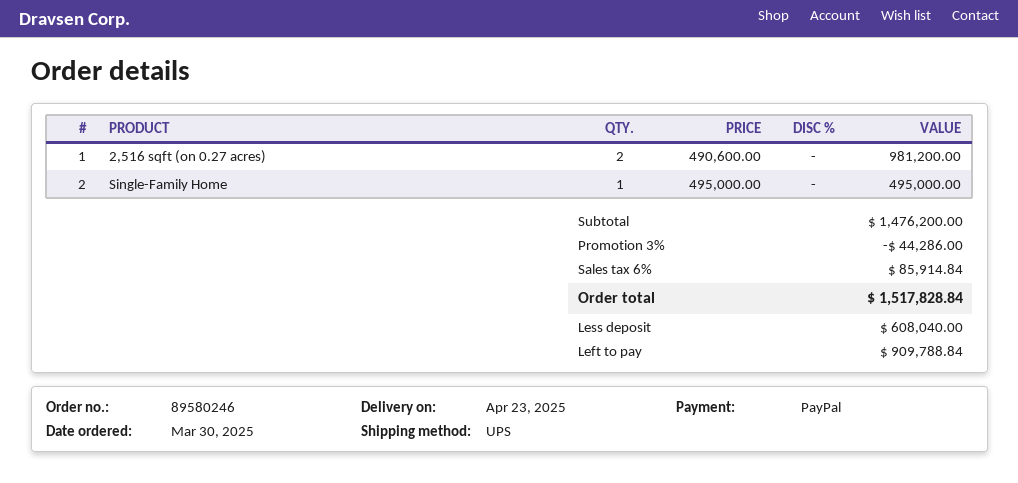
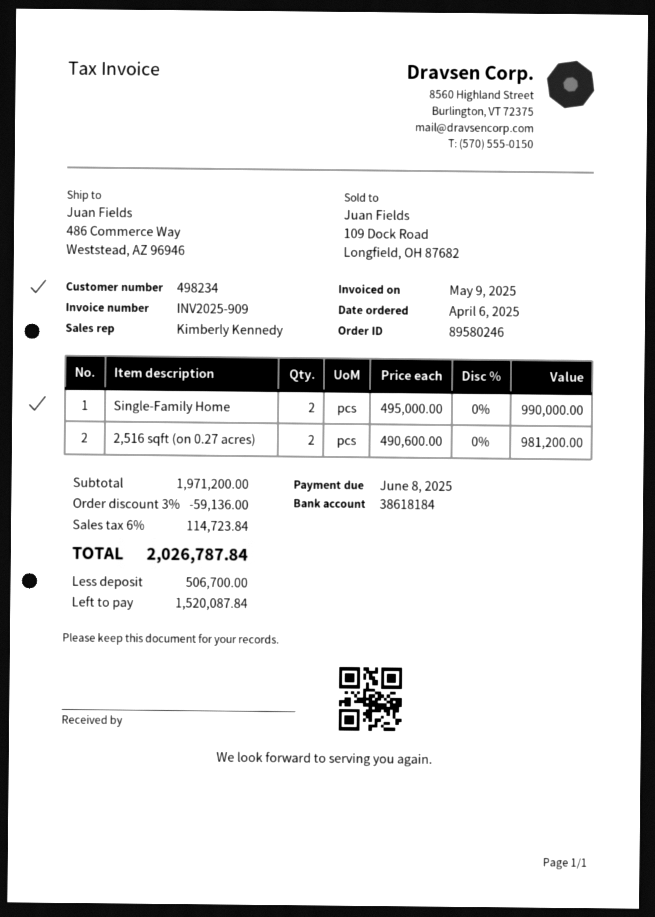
order date: 2025-03-30 -> 2025-04-06
Single-Family Home: 1 x 495000.00 = 495000.00 -> 2 x 495000.00 = 990000.00
subtotal: 1476200.00 -> 1971200.00
discount: 3% = 44286.00 -> 3% = 59136.00
tax: 6% = 85914.84 -> 6% = 114723.84
total: 1517828.84 -> 2026787.84
deposit: 608040.00 -> 506700.00
balance: 909788.84 -> 1520087.84

